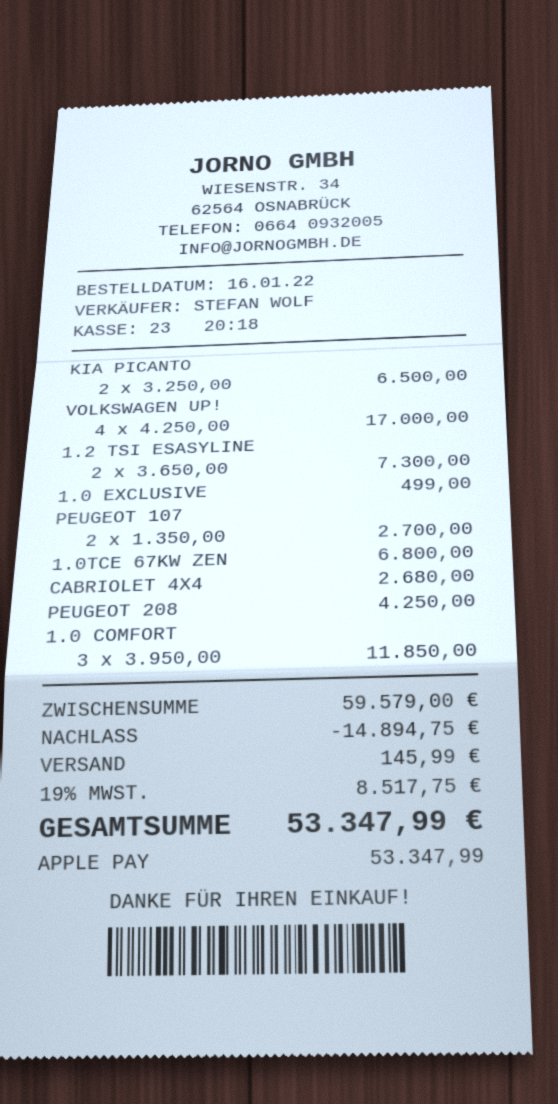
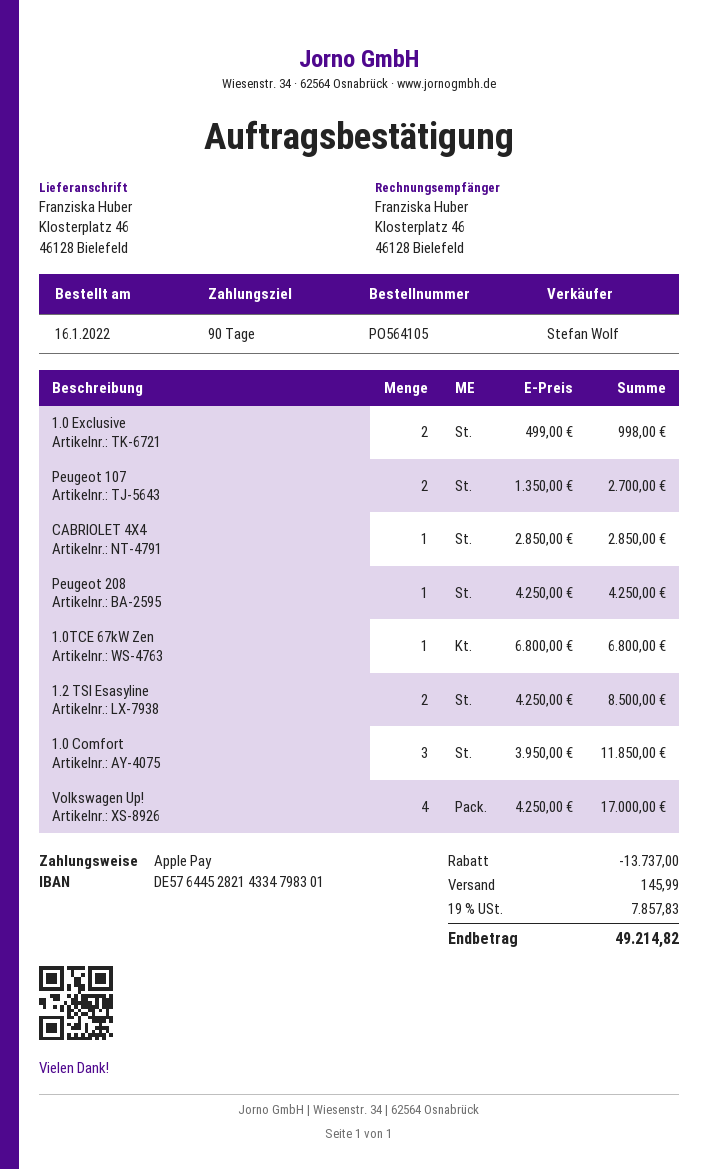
KIA PICANTO: 2 x 3250.00 = 6500.00 -> none
1.2 TSI ESASYLINE: 2 x 3650.00 = 7300.00 -> 2 x 4250.00 = 8500.00
1.0 EXCLUSIVE: 1 x 499.00 = 499.00 -> 2 x 499.00 = 998.00
CABRIOLET 4X4: 1 x 2680.00 = 2680.00 -> 1 x 2850.00 = 2850.00
discount: 14894.75 -> 13737.00
tax: 19% = 8517.75 -> 19% = 7857.83
total: 53347.99 -> 49214.82

